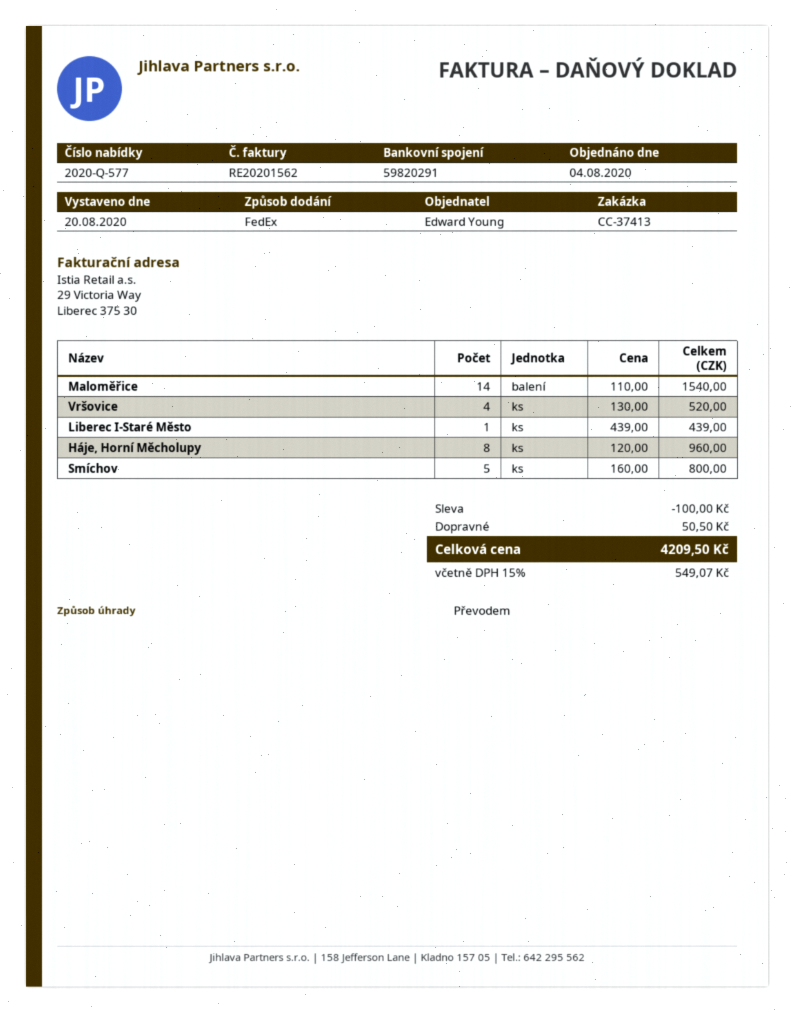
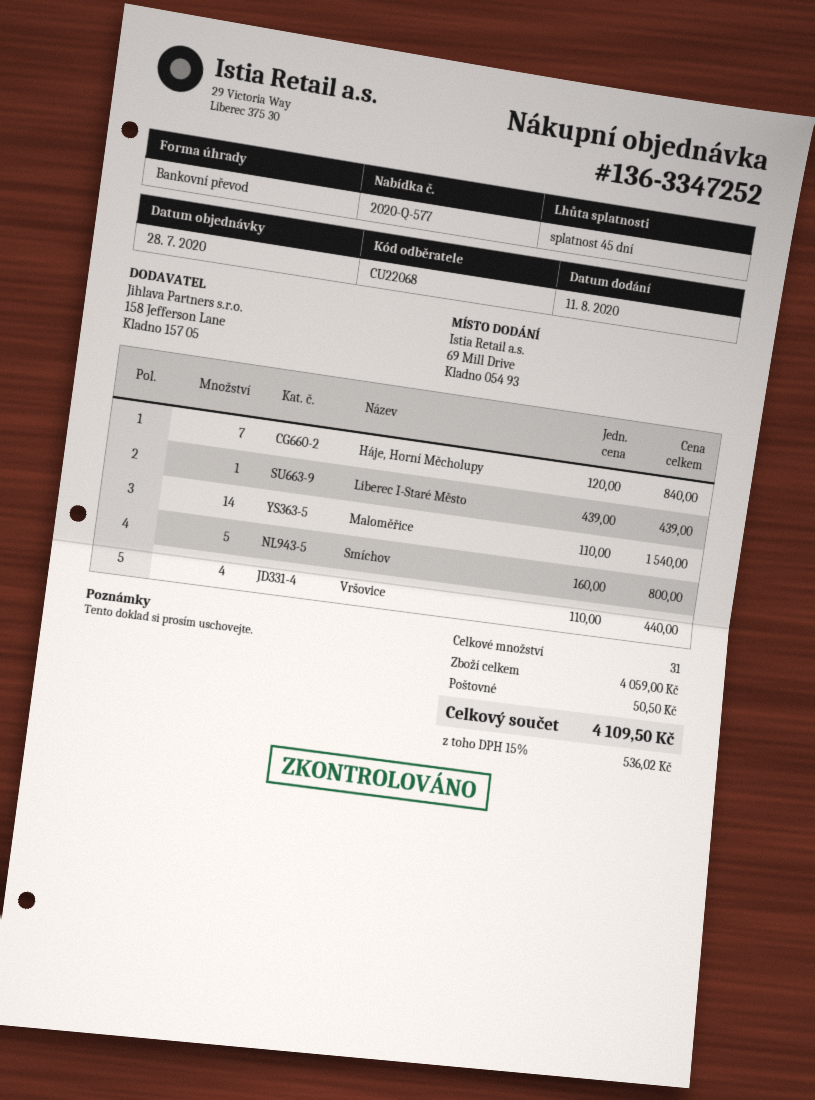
order date: 2020-08-04 -> 2020-07-28
Vršovice: 4 x 130.00 = 520.00 -> 4 x 110.00 = 440.00
Háje, Horní Měcholupy: 8 x 120.00 = 960.00 -> 7 x 120.00 = 840.00
discount: 100.00 -> none
tax: 15% = 549.07 -> 15% = 536.02
total: 4209.50 -> 4109.50

